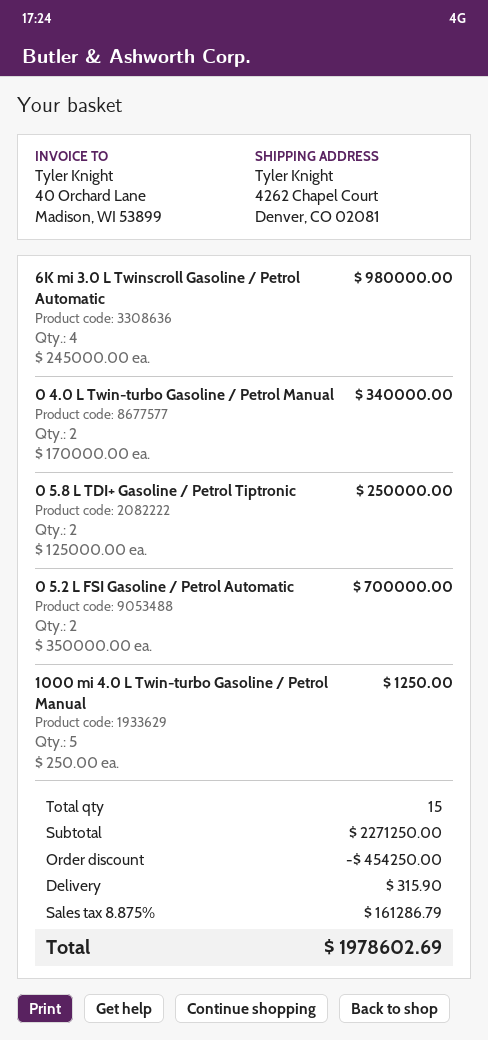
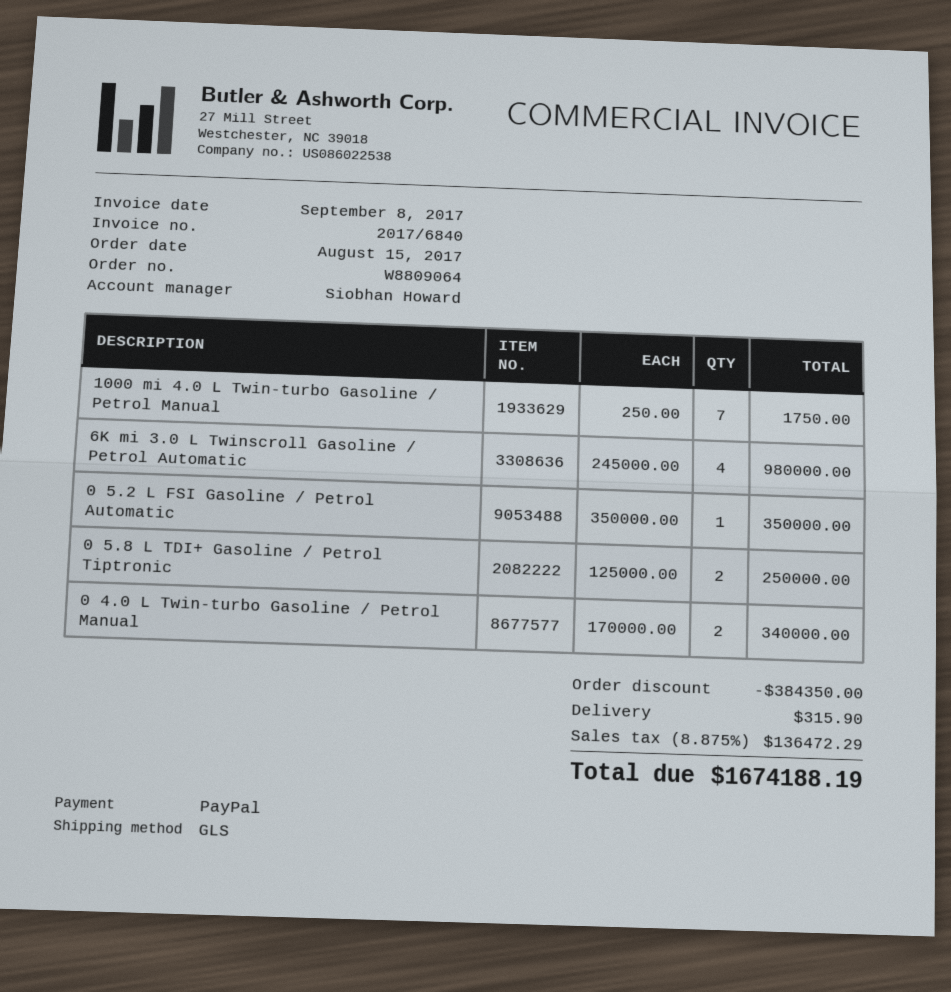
0 5.2 L FSI Gasoline / Petrol Automatic: 2 x 350000.00 = 700000.00 -> 1 x 350000.00 = 350000.00
1000 mi 4.0 L Twin-turbo Gasoline / Petrol Manual: 5 x 250.00 = 1250.00 -> 7 x 250.00 = 1750.00
discount: 454250.00 -> 384350.00
tax: 8.875% = 161286.79 -> 8.875% = 136472.29
total: 1978602.69 -> 1674188.19

